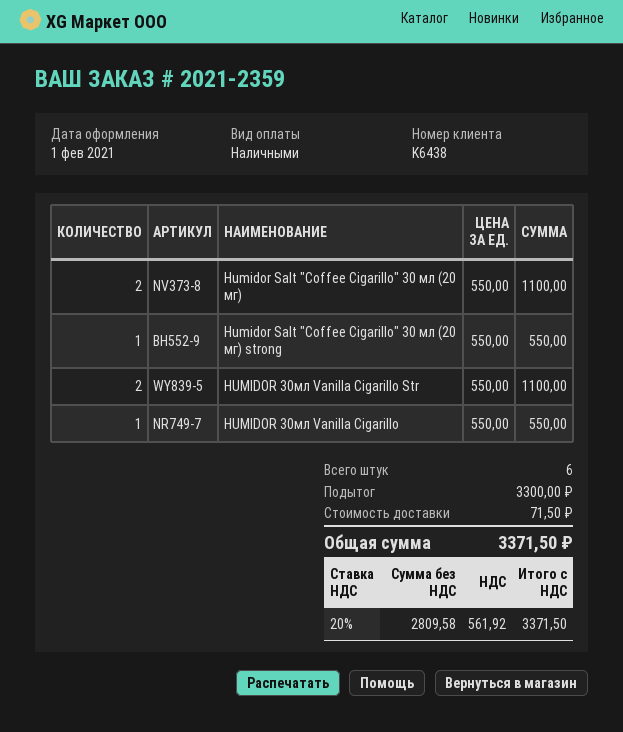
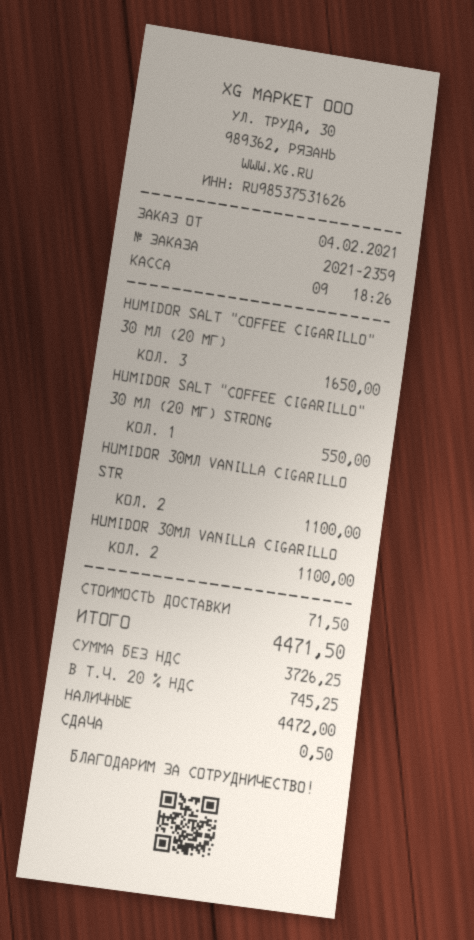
order date: 2021-02-01 -> 2021-02-04
Humidor Salt "Coffee Cigarillo" 30 мл (20 мг): 2 for 1100.00 -> 3 for 1650.00
HUMIDOR 30мл Vanilla Cigarillo: 1 for 550.00 -> 2 for 1100.00
net: 2809.58 -> 3726.25
tax: 20% = 561.92 -> 20% = 745.25
total: 3371.50 -> 4471.50

